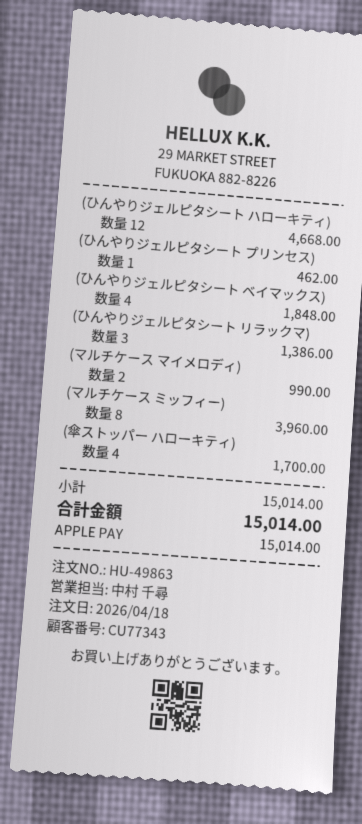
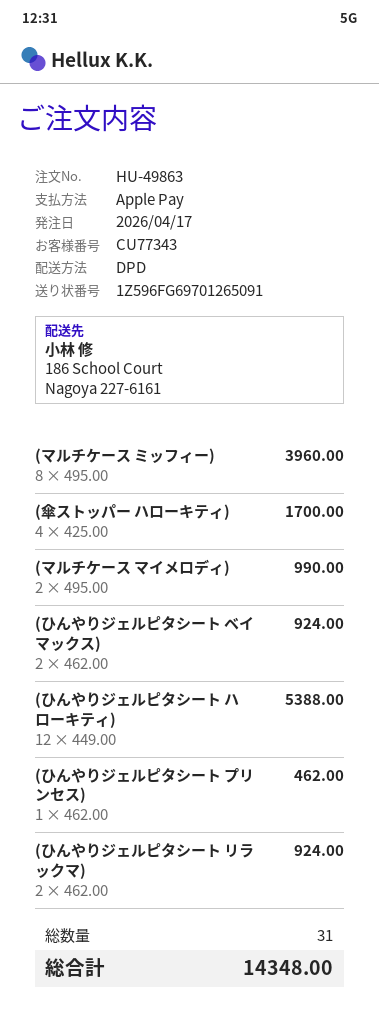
order date: 2026-04-18 -> 2026-04-17
(ひんやりジェルピタシート ハローキティ): 12 for 4668.00 -> 12 for 5388.00
(ひんやりジェルピタシート ベイマックス): 4 for 1848.00 -> 2 for 924.00
(ひんやりジェルピタシート リラックマ): 3 for 1386.00 -> 2 for 924.00
total: 15014.00 -> 14348.00

